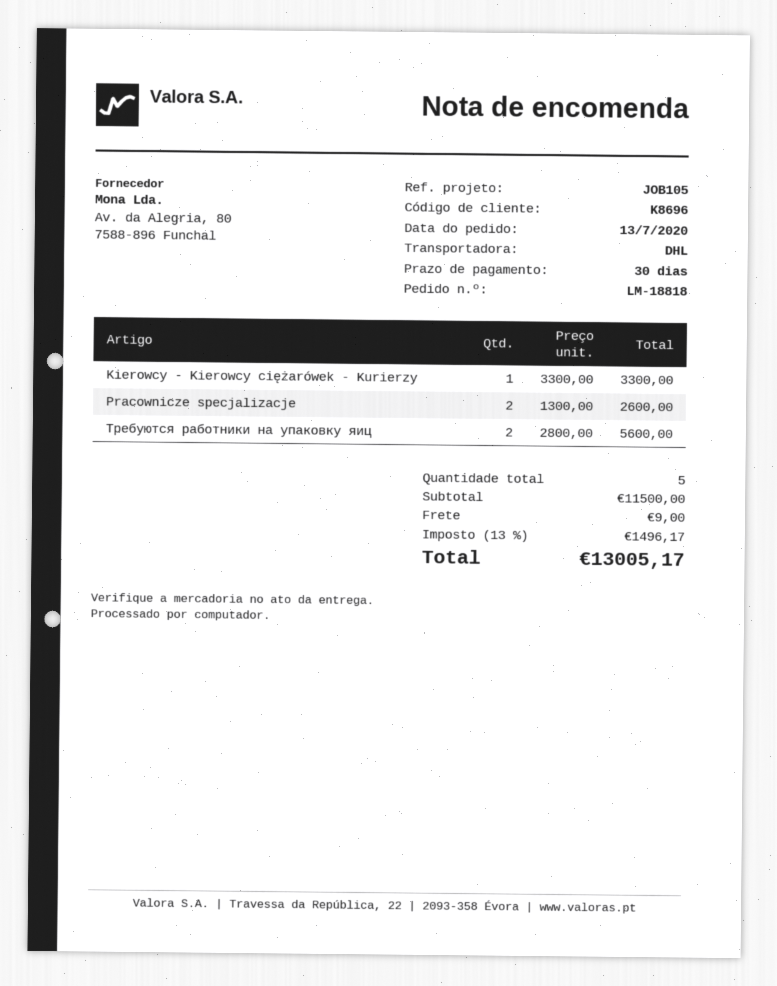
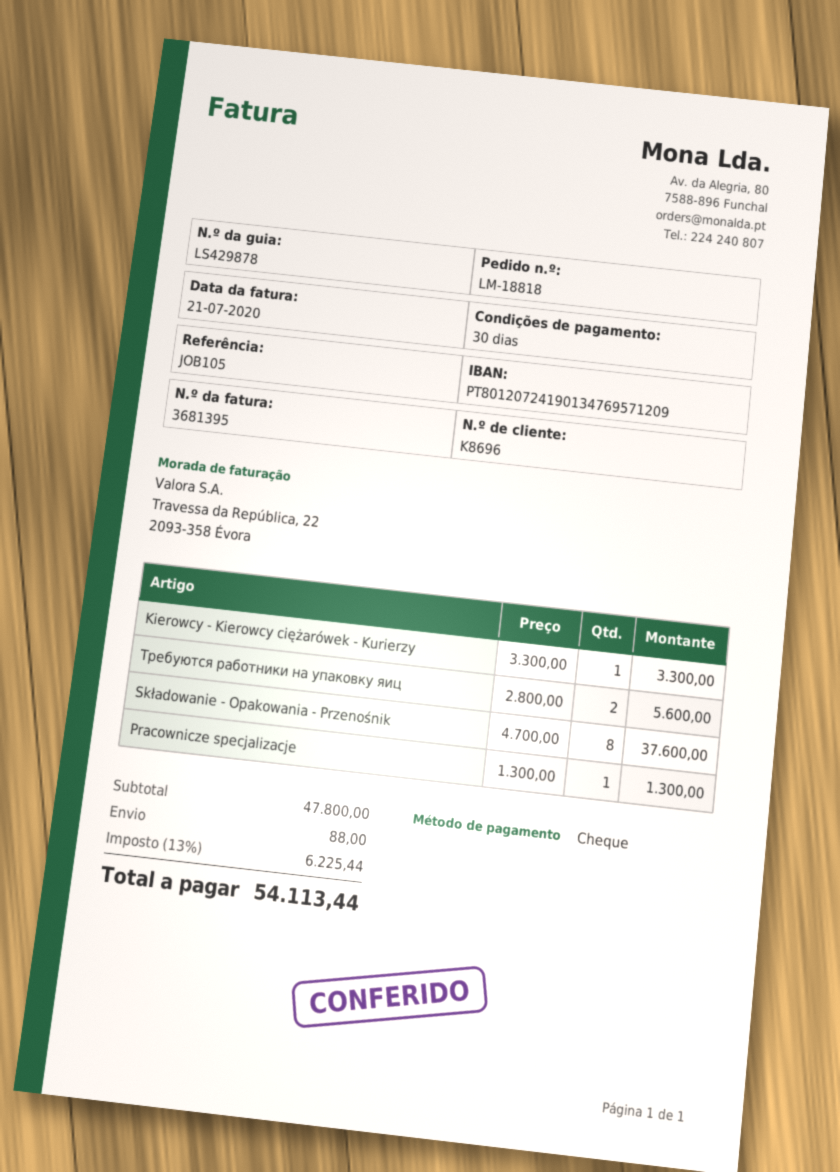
Pracownicze specjalizacje: 2 x 1300.00 = 2600.00 -> 1 x 1300.00 = 1300.00
Składowanie - Opakowania - Przenośnik: none -> 8 x 4700.00 = 37600.00
subtotal: 11500.00 -> 47800.00
shipping: 9.00 -> 88.00
tax: 13% = 1496.17 -> 13% = 6225.44
total: 13005.17 -> 54113.44

